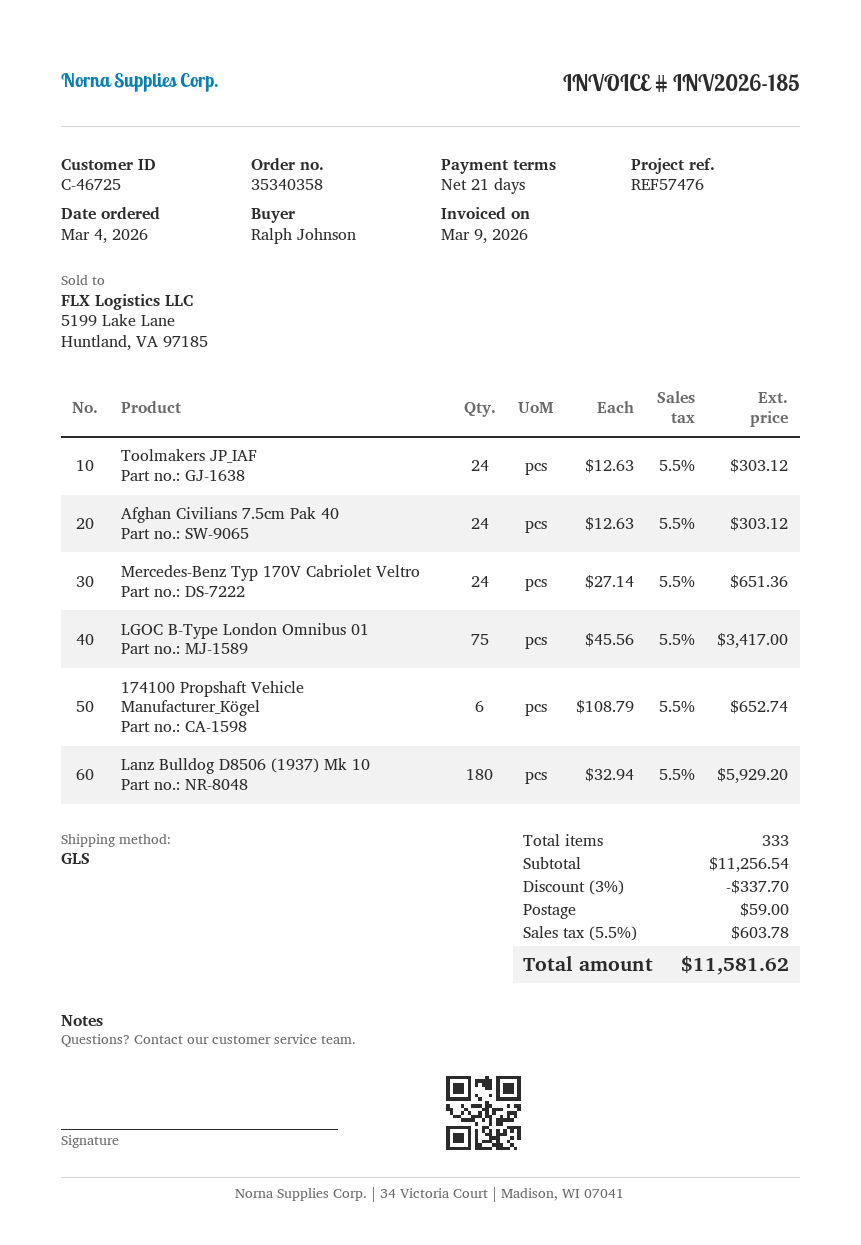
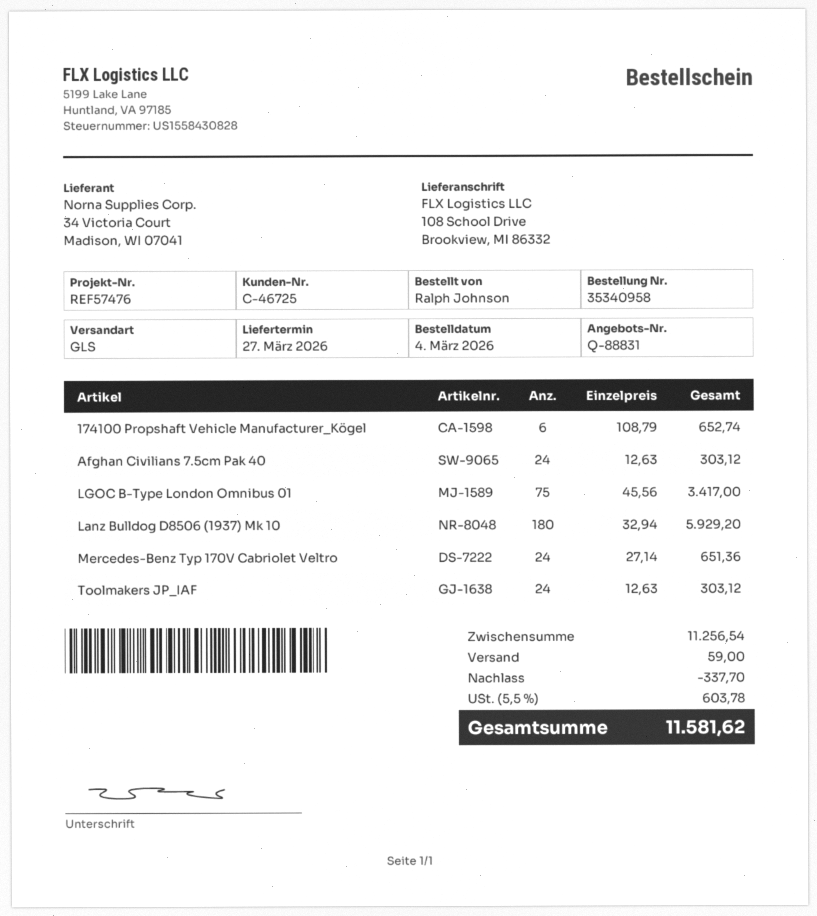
order number: 35340358 -> 35340958

